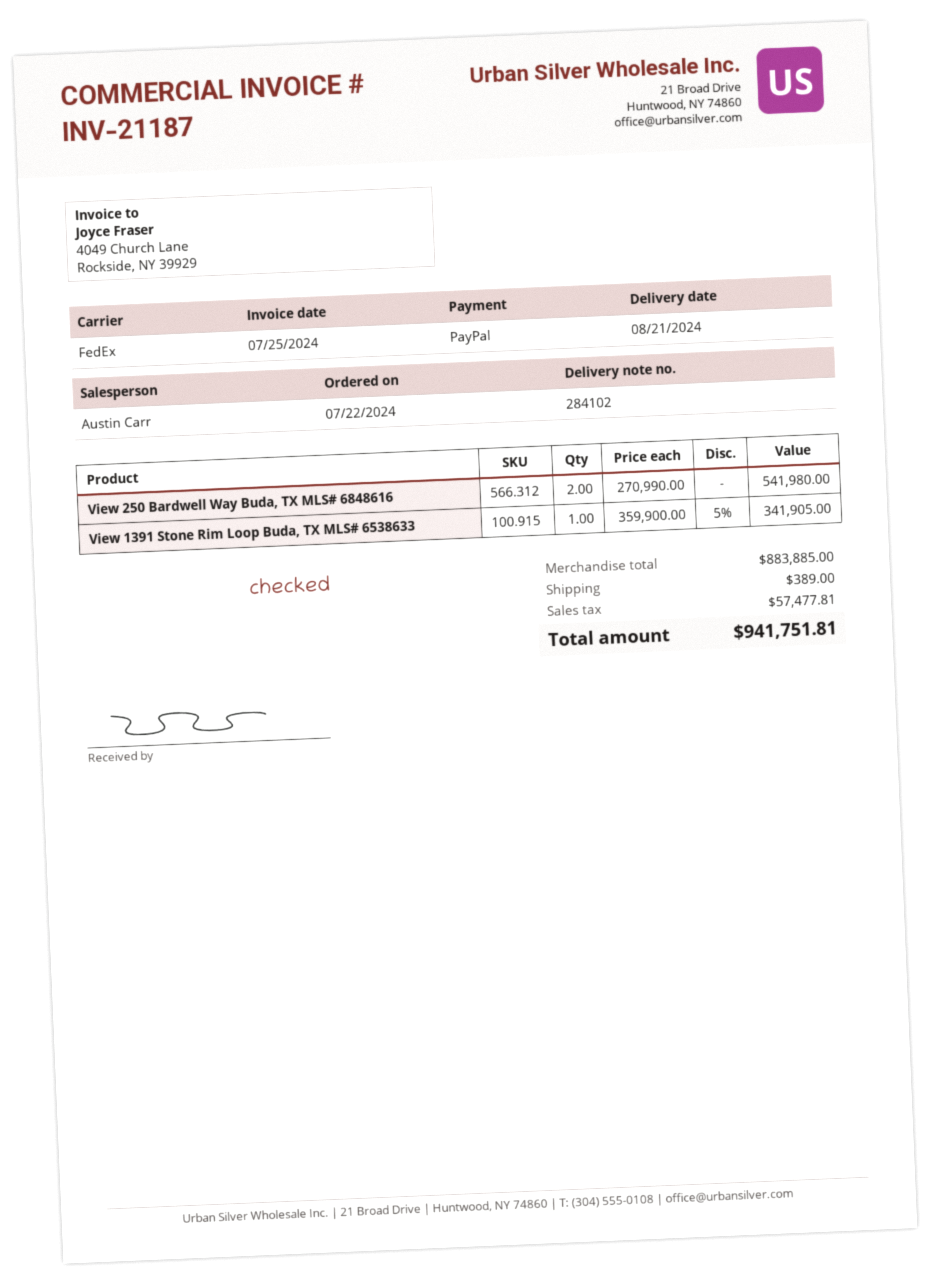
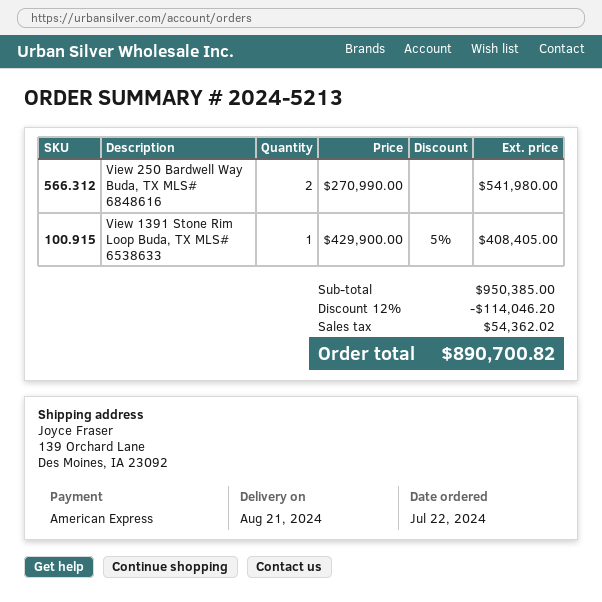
payment method: PayPal -> American Express
View 1391 Stone Rim Loop Buda, TX MLS# 6538633: 1 x 359900.00 - 5% = 341905.00 -> 1 x 429900.00 - 5% = 408405.00
subtotal: 883885.00 -> 950385.00
discount: none -> 12% = 114046.20
shipping: 389.00 -> none
tax: 57477.81 -> 54362.02
total: 941751.81 -> 890700.82

